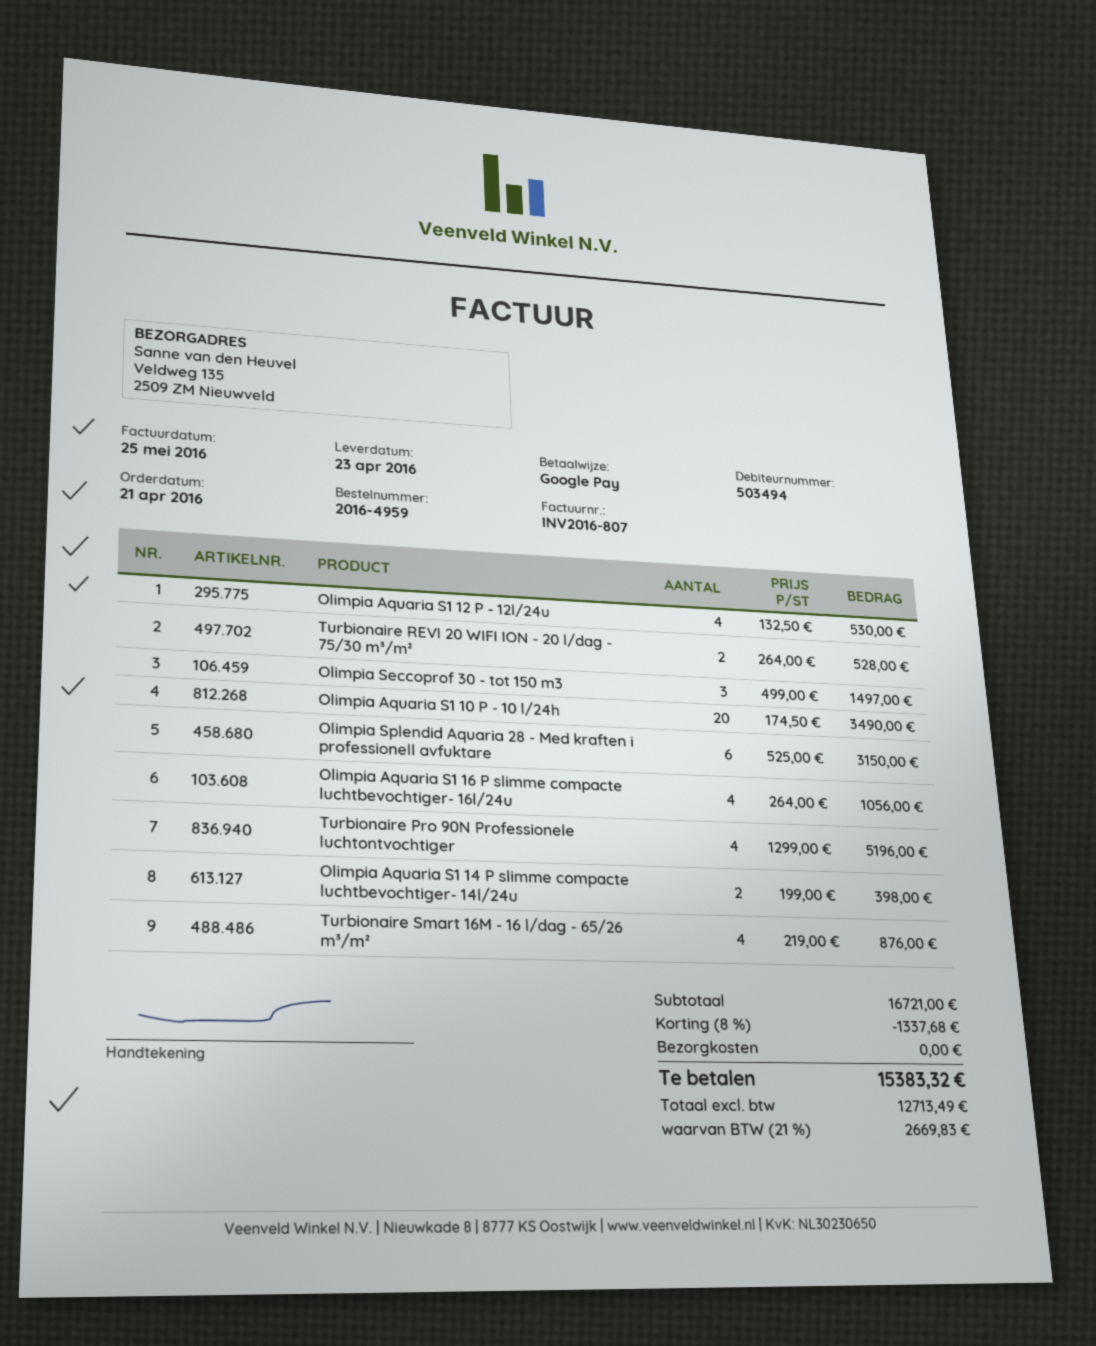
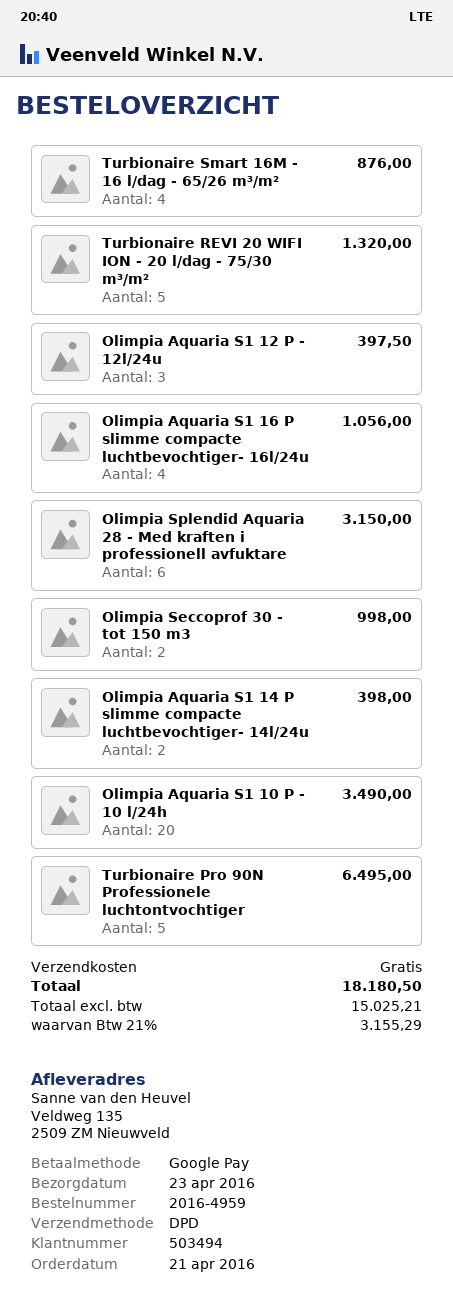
Olimpia Aquaria S1 12 P - 12l/24u: 4 for 530.00 -> 3 for 397.50
Turbionaire REVI 20 WIFI ION - 20 l/dag - 75/30 m³/m²: 2 for 528.00 -> 5 for 1320.00
Olimpia Seccoprof 30 - tot 150 m3: 3 for 1497.00 -> 2 for 998.00
Turbionaire Pro 90N Professionele luchtontvochtiger: 4 for 5196.00 -> 5 for 6495.00
discount: 8% = 1337.68 -> none
net: 12713.49 -> 15025.21
tax: 21% = 2669.83 -> 21% = 3155.29
total: 15383.32 -> 18180.50

